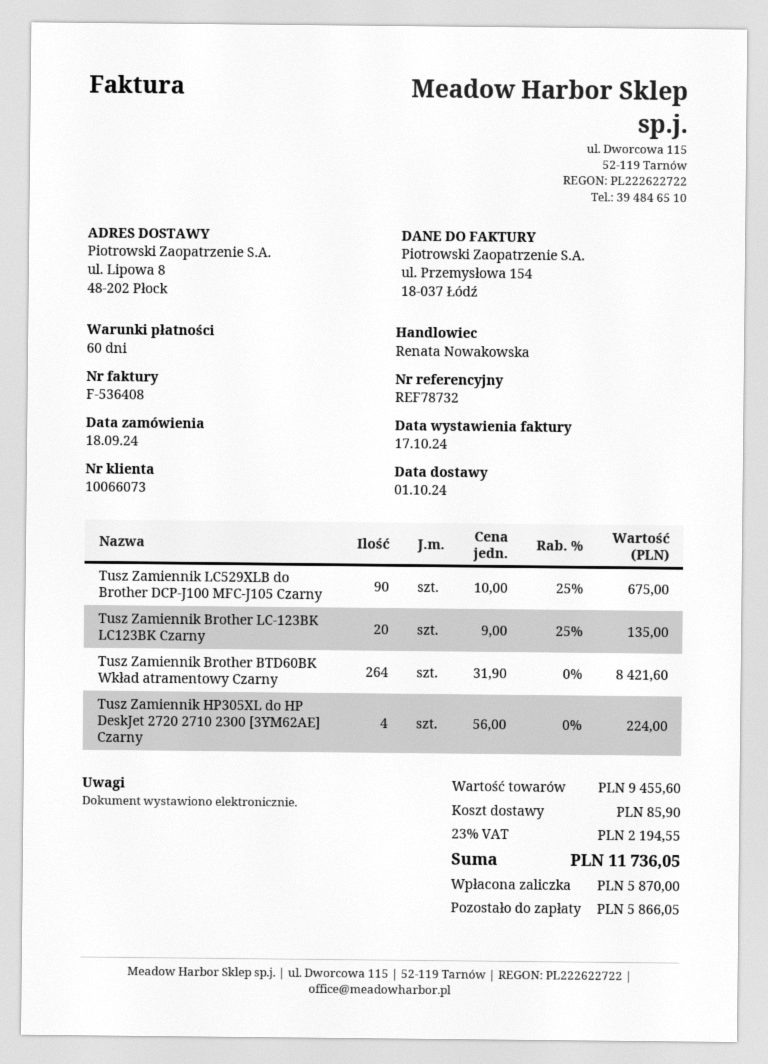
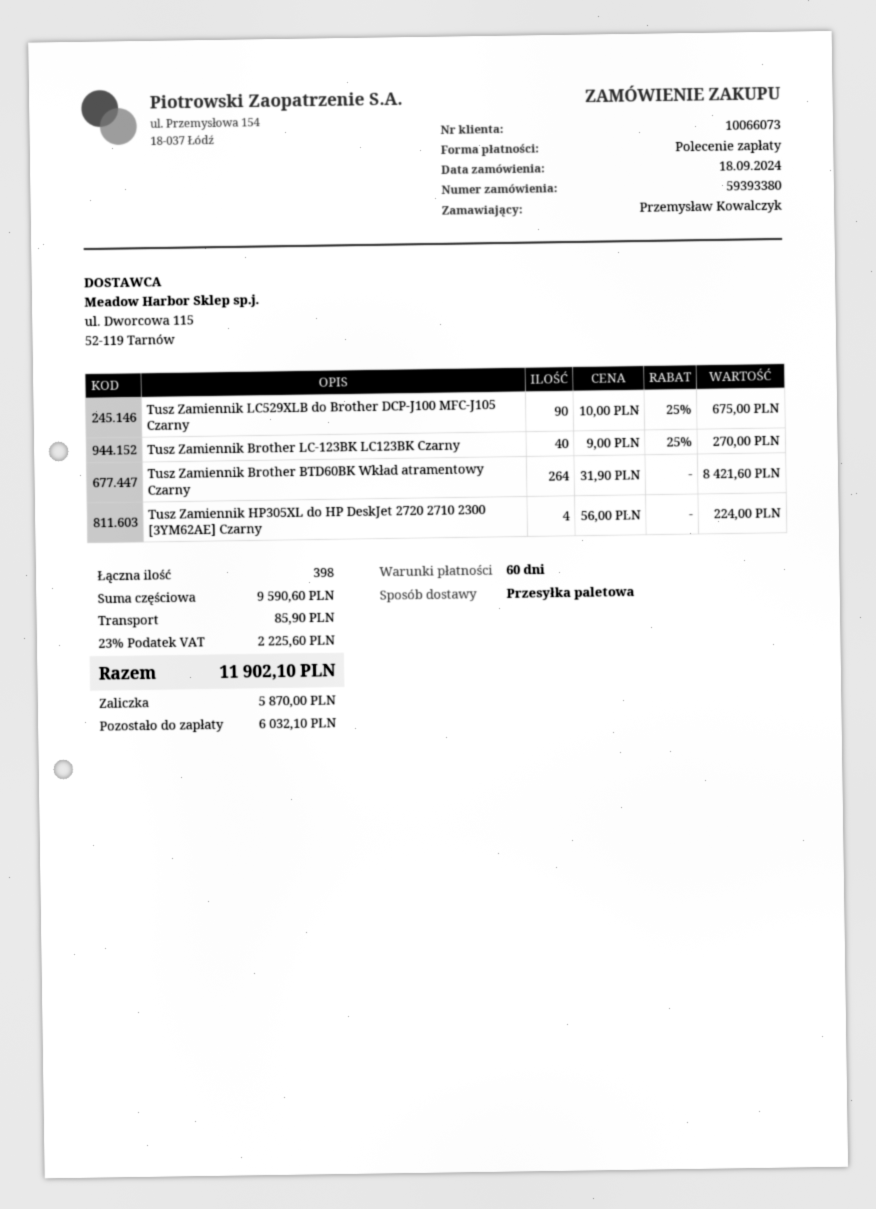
Tusz Zamiennik Brother LC-123BK LC123BK Czarny: 20 x 9.00 - 25% = 135.00 -> 40 x 9.00 - 25% = 270.00
subtotal: 9455.60 -> 9590.60
tax: 23% = 2194.55 -> 23% = 2225.60
total: 11736.05 -> 11902.10
balance: 5866.05 -> 6032.10

